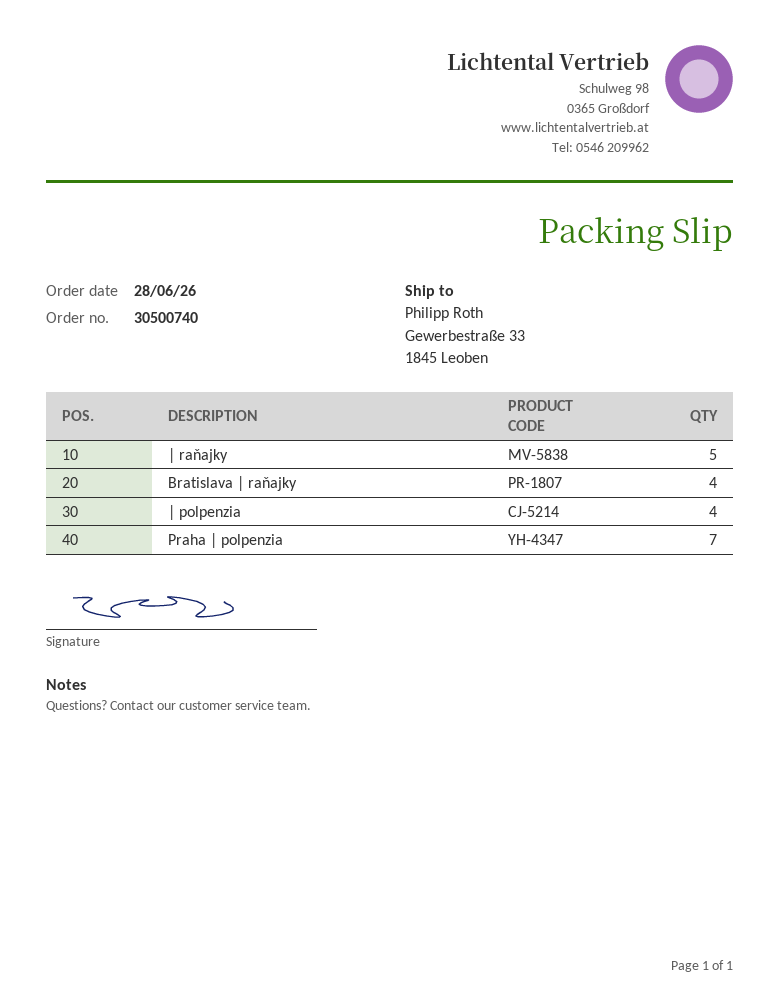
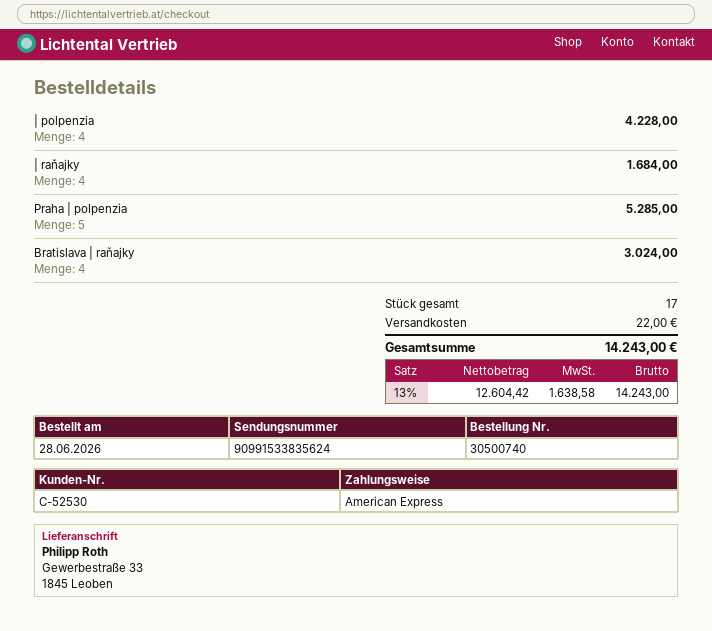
| raňajky: 5 -> 4
Praha | polpenzia: 7 -> 5

